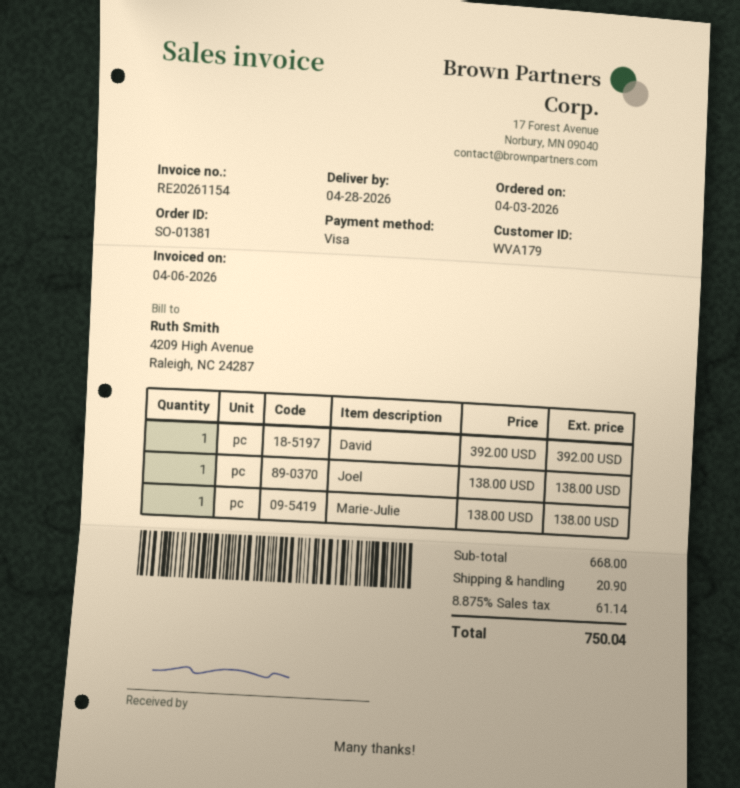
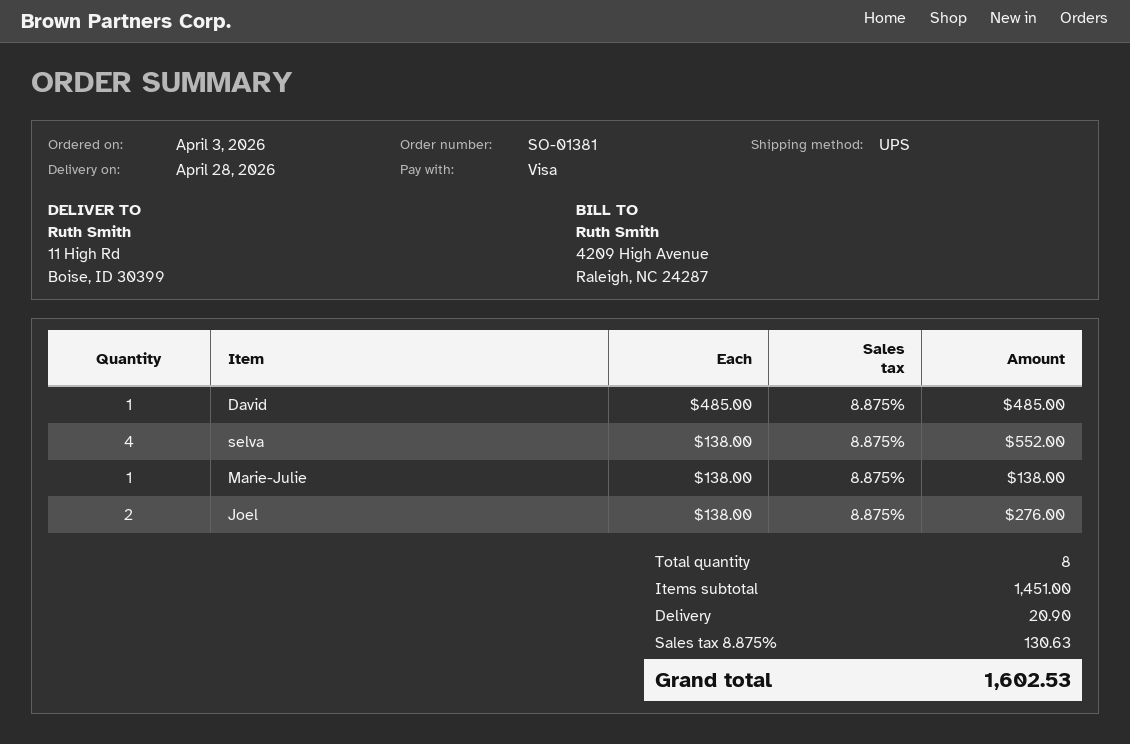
David: 1 x 392.00 = 392.00 -> 1 x 485.00 = 485.00
Joel: 1 x 138.00 = 138.00 -> 2 x 138.00 = 276.00
selva: none -> 4 x 138.00 = 552.00
subtotal: 668.00 -> 1451.00
tax: 8.875% = 61.14 -> 8.875% = 130.63
total: 750.04 -> 1602.53

